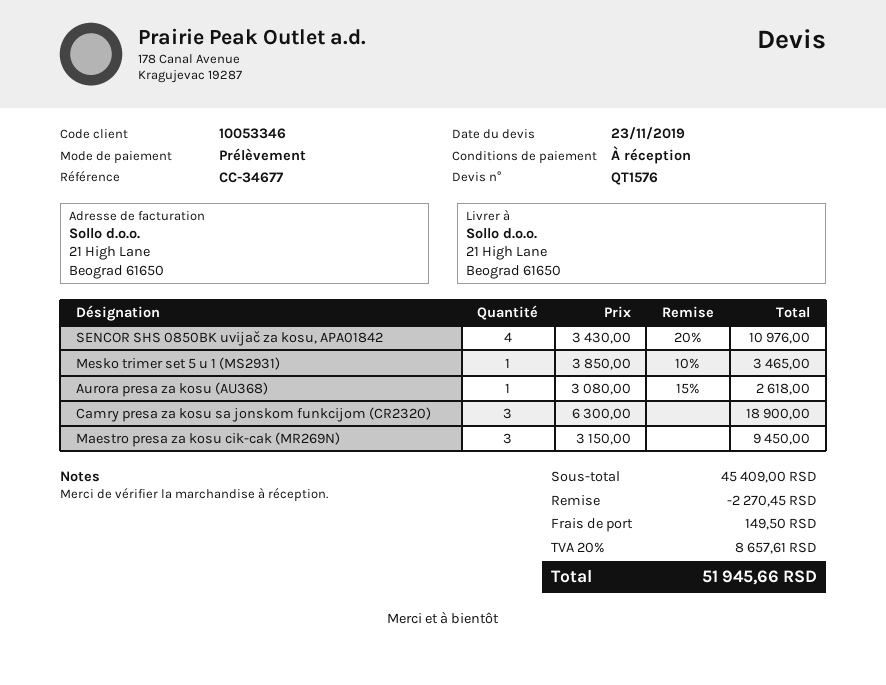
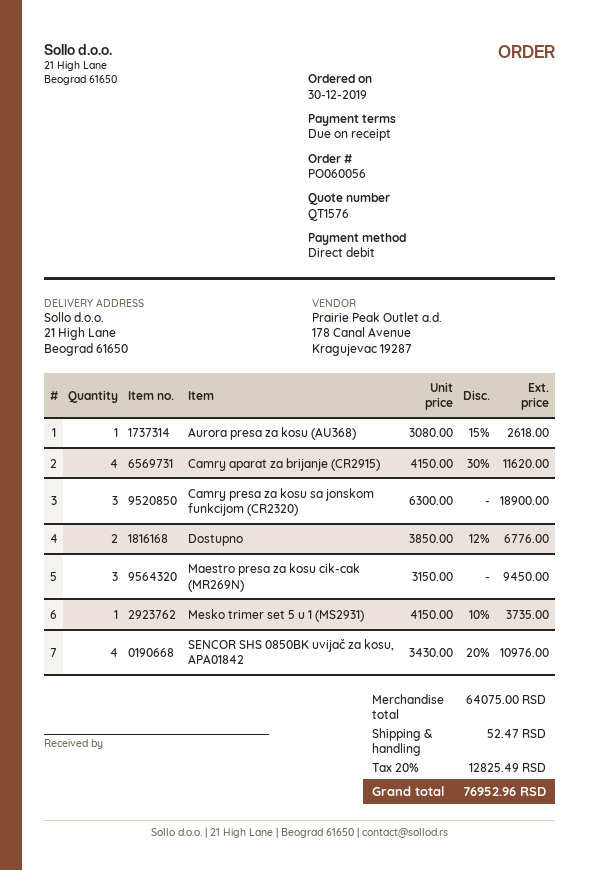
Mesko trimer set 5 u 1 (MS2931): 1 x 3850.00 - 10% = 3465.00 -> 1 x 4150.00 - 10% = 3735.00
Camry aparat za brijanje (CR2915): none -> 4 x 4150.00 - 30% = 11620.00
Dostupno: none -> 2 x 3850.00 - 12% = 6776.00
subtotal: 45409.00 -> 64075.00
discount: 2270.45 -> none
shipping: 149.50 -> 52.47
tax: 20% = 8657.61 -> 20% = 12825.49
total: 51945.66 -> 76952.96

